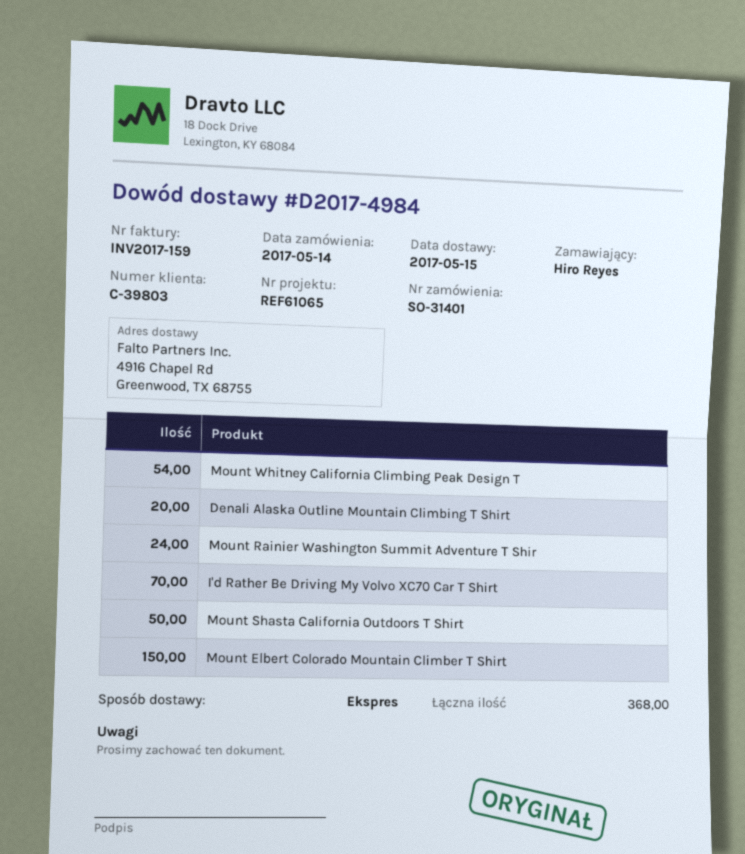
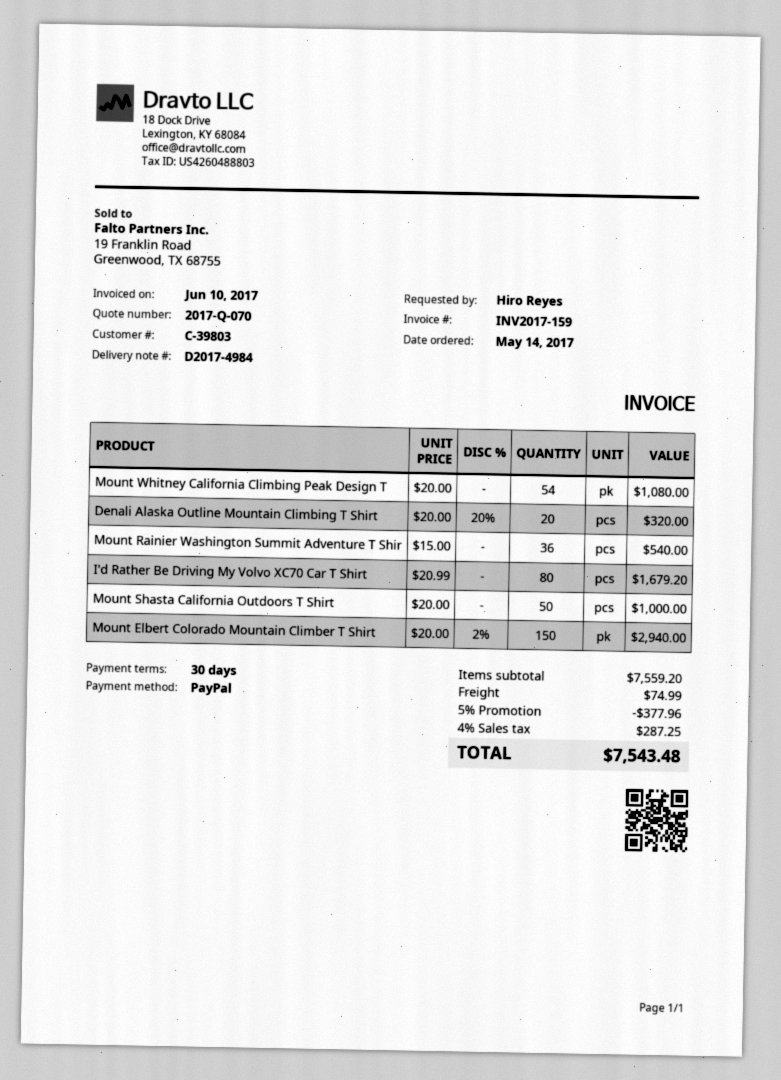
Mount Rainier Washington Summit Adventure T Shir: 24 -> 36
I'd Rather Be Driving My Volvo XC70 Car T Shirt: 70 -> 80

